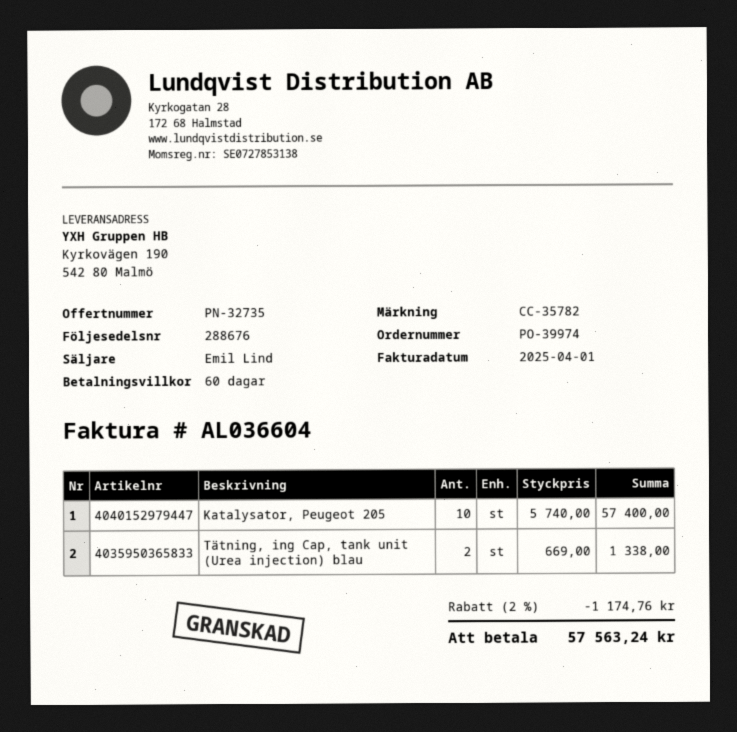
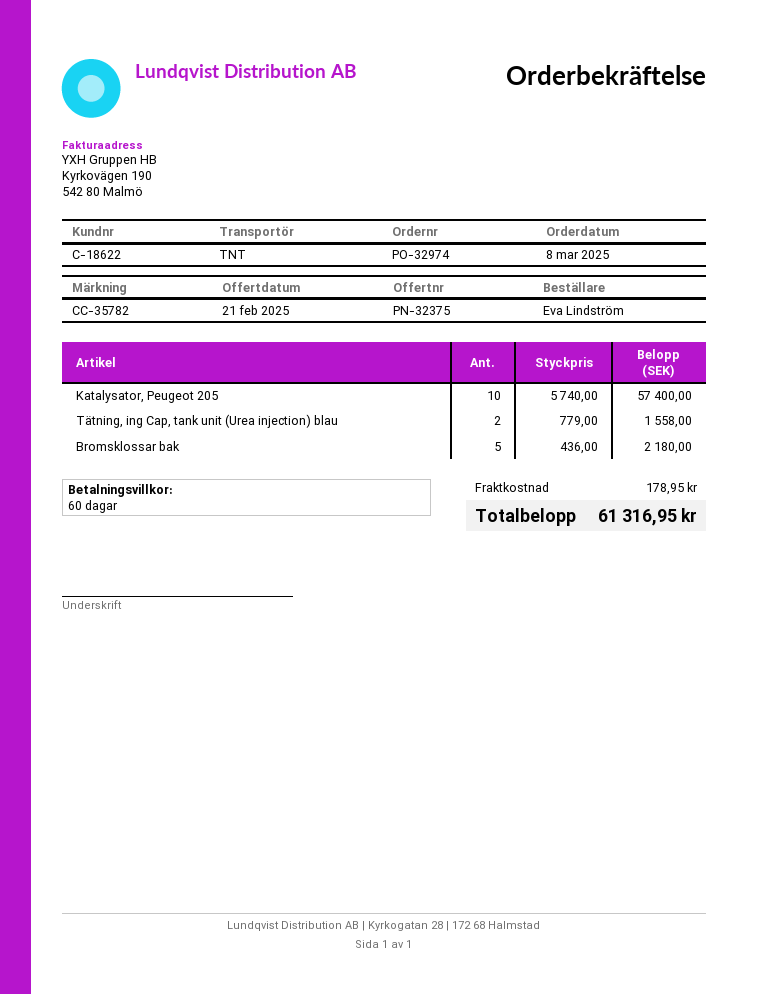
quote number: PN-32735 -> PN-32375
order number: PO-39974 -> PO-32974
Tätning, ing Cap, tank unit (Urea injection) blau: 2 x 669.00 = 1338.00 -> 2 x 779.00 = 1558.00
Bromsklossar bak: none -> 5 x 436.00 = 2180.00
discount: 2% = 1174.76 -> none
shipping: none -> 178.95
total: 57563.24 -> 61316.95

